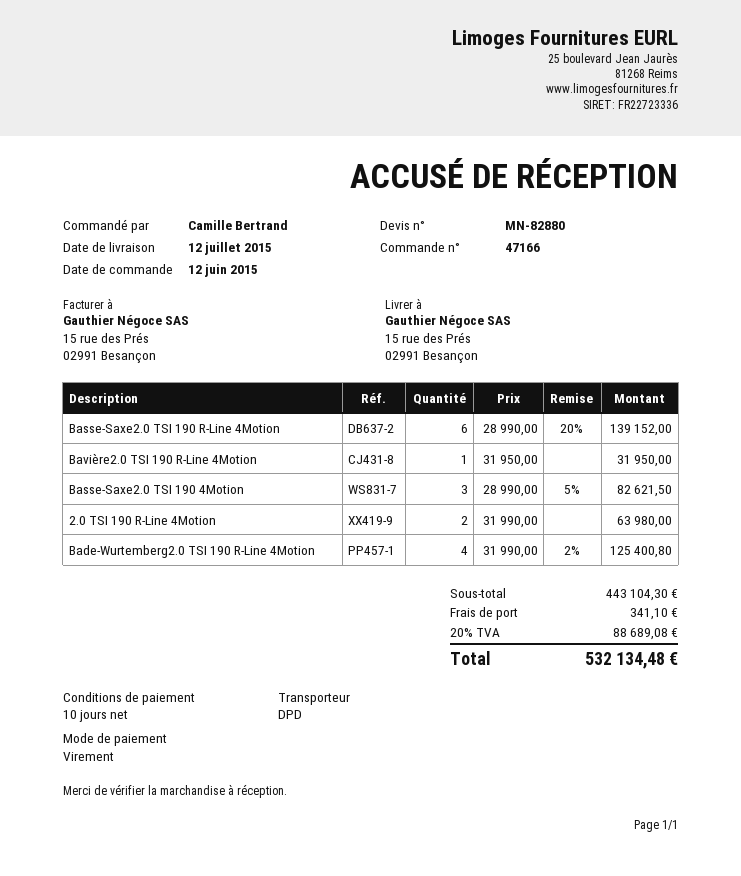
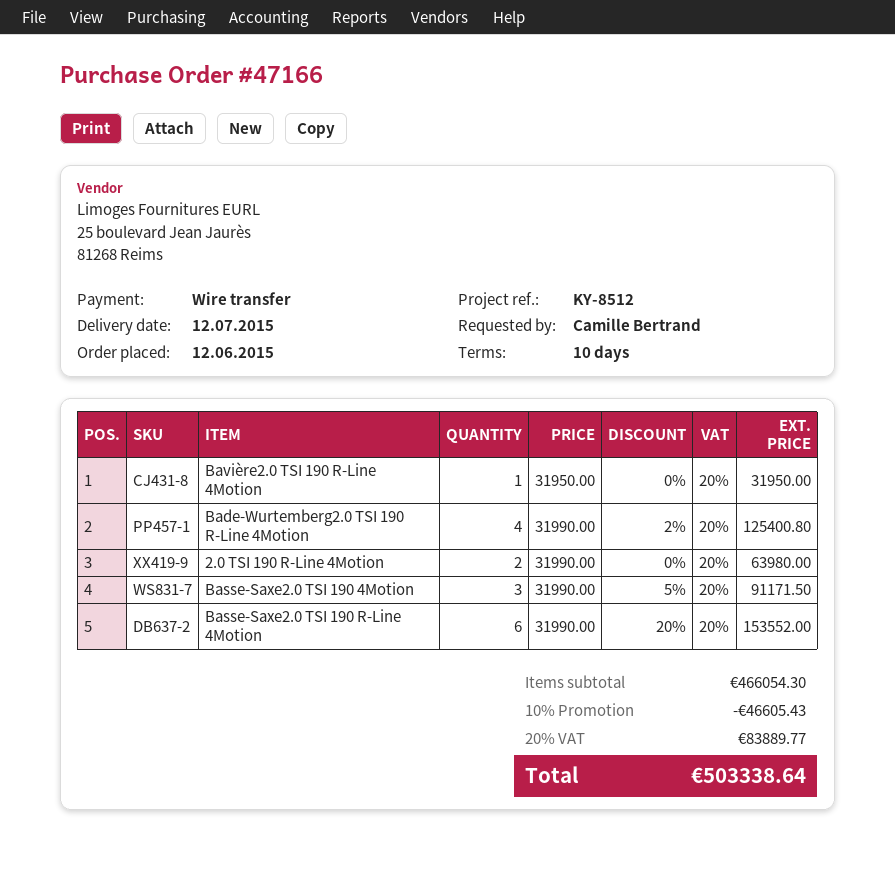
Basse-Saxe2.0 TSI 190 R-Line 4Motion: 6 x 28990.00 - 20% = 139152.00 -> 6 x 31990.00 - 20% = 153552.00
Basse-Saxe2.0 TSI 190 4Motion: 3 x 28990.00 - 5% = 82621.50 -> 3 x 31990.00 - 5% = 91171.50
subtotal: 443104.30 -> 466054.30
discount: none -> 10% = 46605.43
shipping: 341.10 -> none
tax: 20% = 88689.08 -> 20% = 83889.77
total: 532134.48 -> 503338.64

